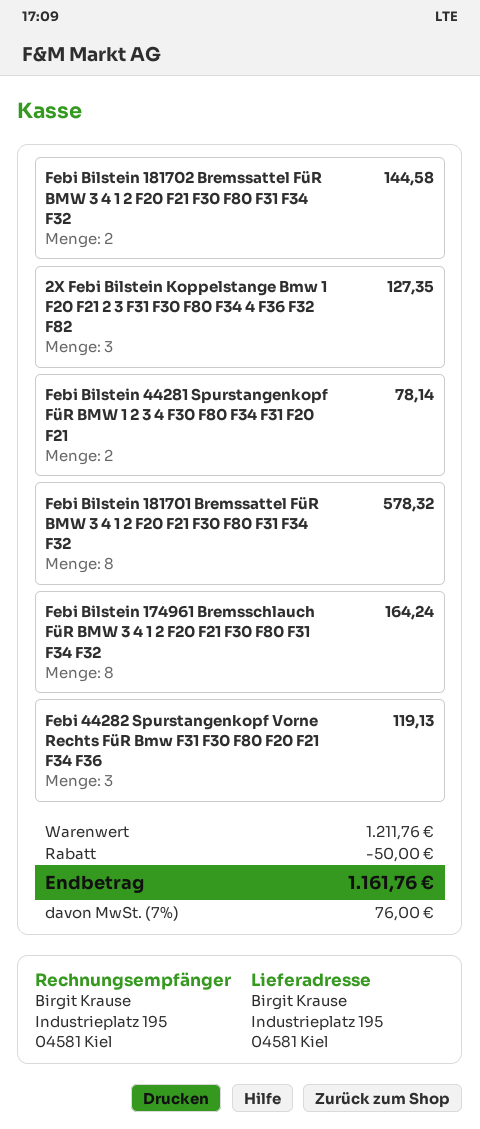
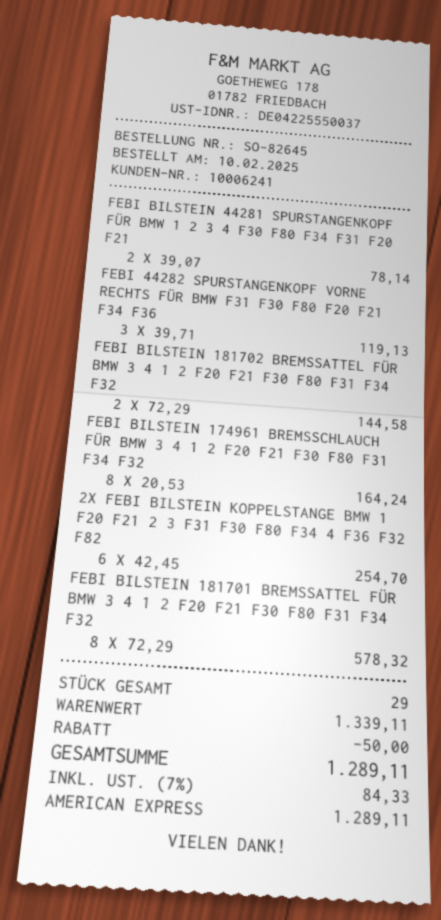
2X Febi Bilstein Koppelstange Bmw 1 F20 F21 2 3 F31 F30 F80 F34 4 F36 F32 F82: 3 for 127.35 -> 6 for 254.70
subtotal: 1211.76 -> 1339.11
tax: 7% = 76.00 -> 7% = 84.33
total: 1161.76 -> 1289.11

